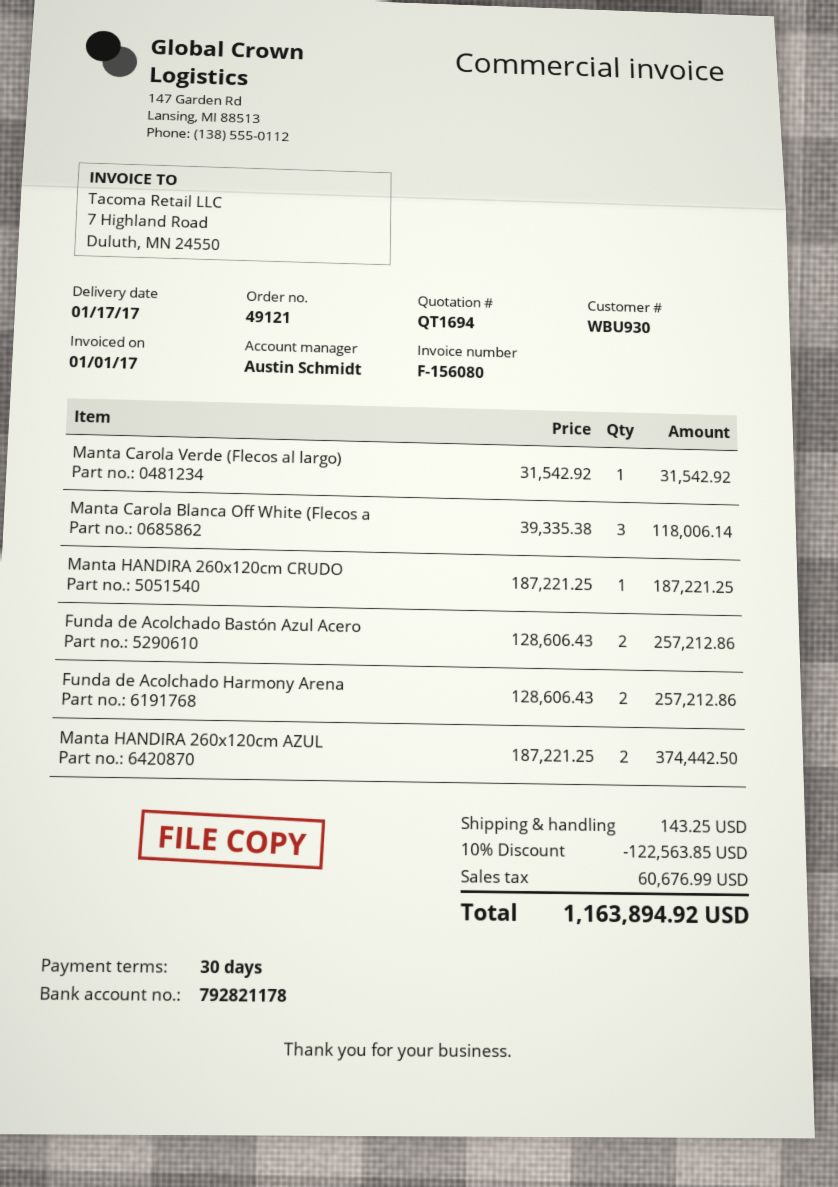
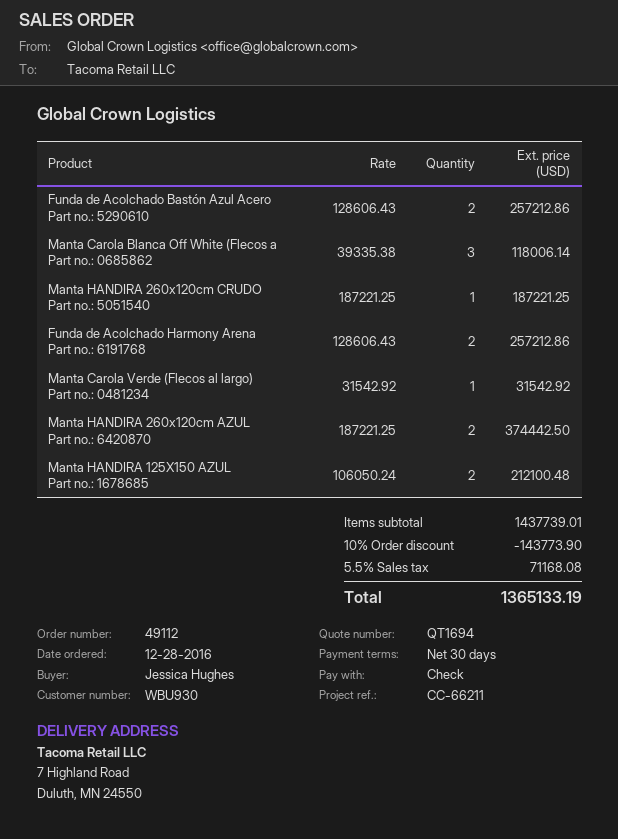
order number: 49121 -> 49112
Manta HANDIRA 125X150 AZUL: none -> 2 x 106050.24 = 212100.48
discount: 10% = 122563.85 -> 10% = 143773.90
shipping: 143.25 -> none
tax: 60676.99 -> 71168.08
total: 1163894.92 -> 1365133.19

